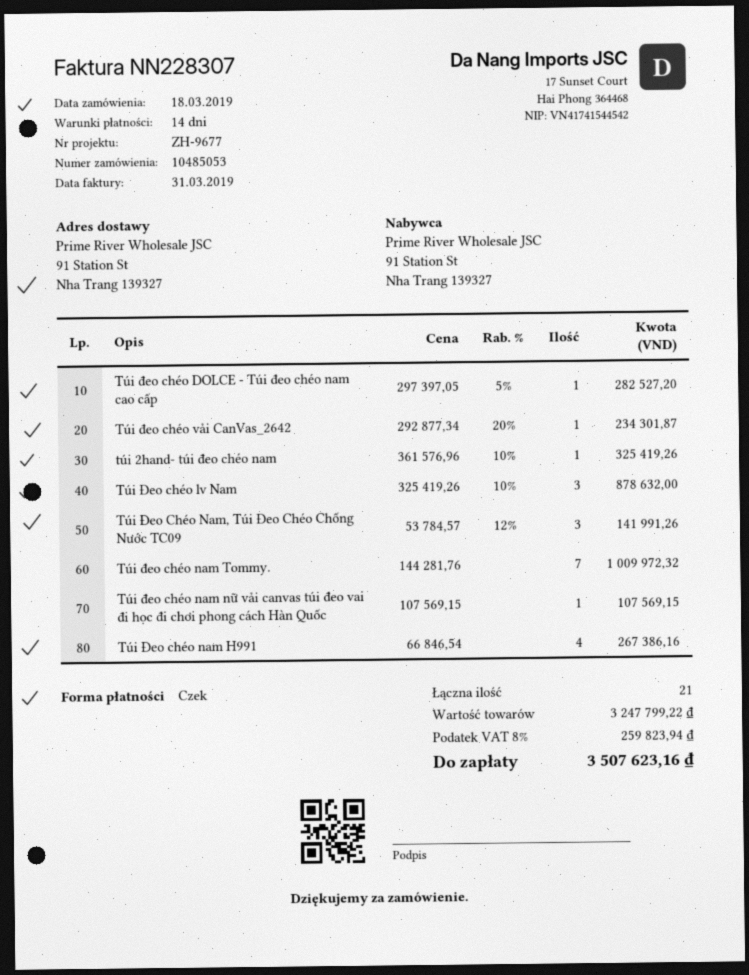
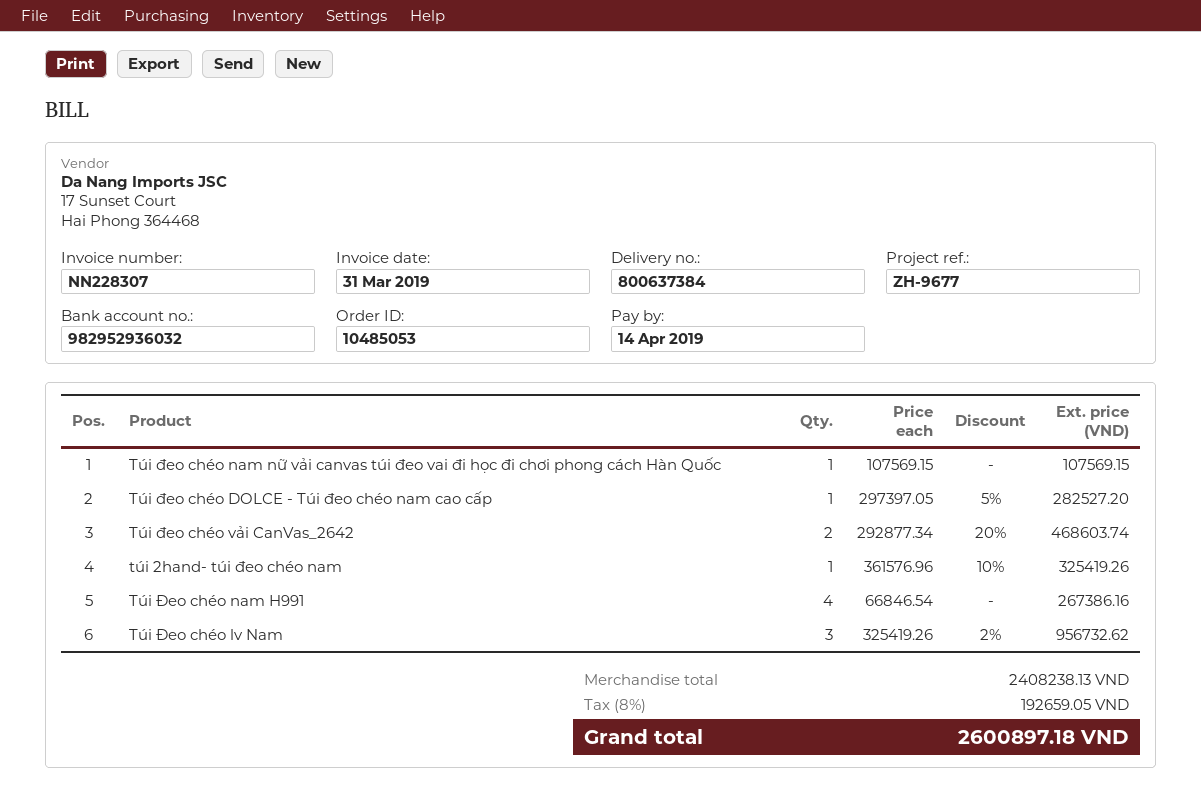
Túi đeo chéo vải CanVas_2642: 1 x 292877.34 - 20% = 234301.87 -> 2 x 292877.34 - 20% = 468603.74
Túi Đeo chéo lv Nam: 3 x 325419.26 - 10% = 878632.00 -> 3 x 325419.26 - 2% = 956732.62
Túi Đeo Chéo Nam, Túi Đeo Chéo Chống Nước TC09: 3 x 53784.57 - 12% = 141991.26 -> none
Túi đeo chéo nam Tommy.: 7 x 144281.76 = 1009972.32 -> none
subtotal: 3247799.22 -> 2408238.13
tax: 8% = 259823.94 -> 8% = 192659.05
total: 3507623.16 -> 2600897.18

